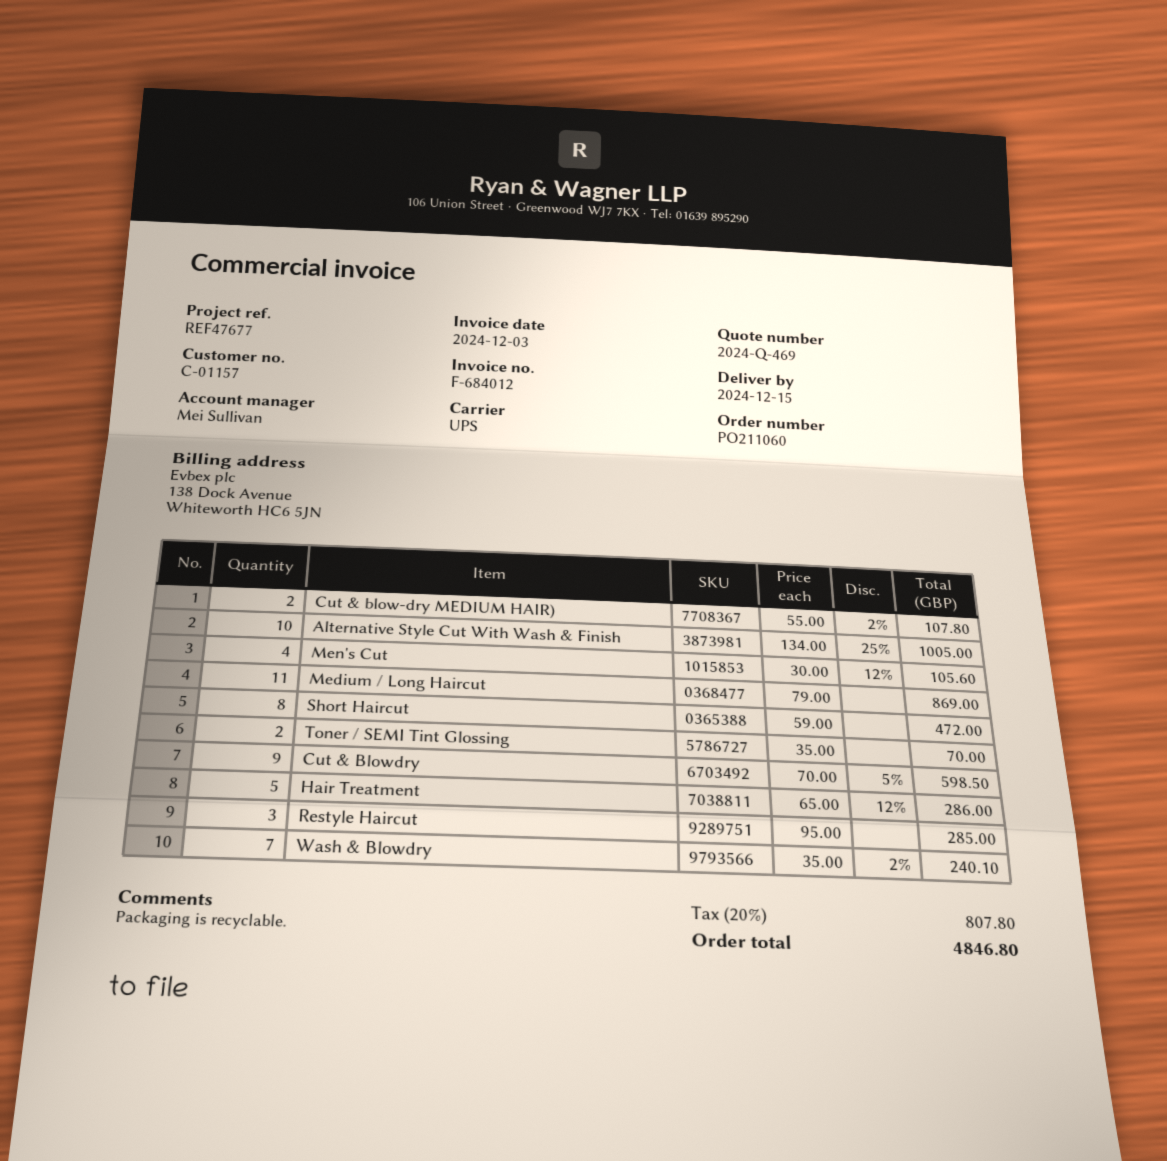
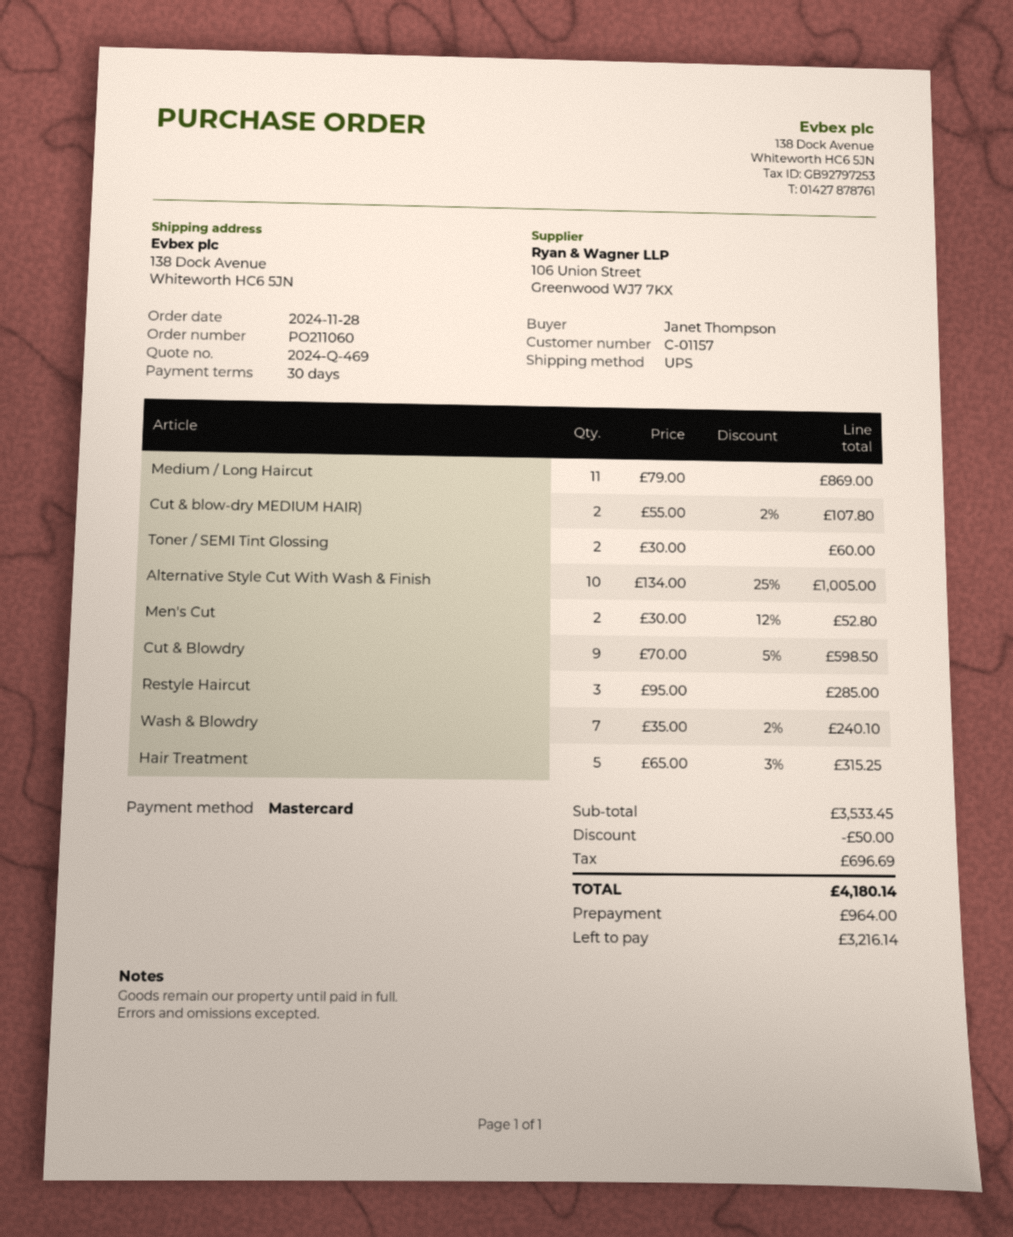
Men's Cut: 4 x 30.00 - 12% = 105.60 -> 2 x 30.00 - 12% = 52.80
Short Haircut: 8 x 59.00 = 472.00 -> none
Toner / SEMI Tint Glossing: 2 x 35.00 = 70.00 -> 2 x 30.00 = 60.00
Hair Treatment: 5 x 65.00 - 12% = 286.00 -> 5 x 65.00 - 3% = 315.25
discount: none -> 50.00
tax: 807.80 -> 696.69
total: 4846.80 -> 4180.14

